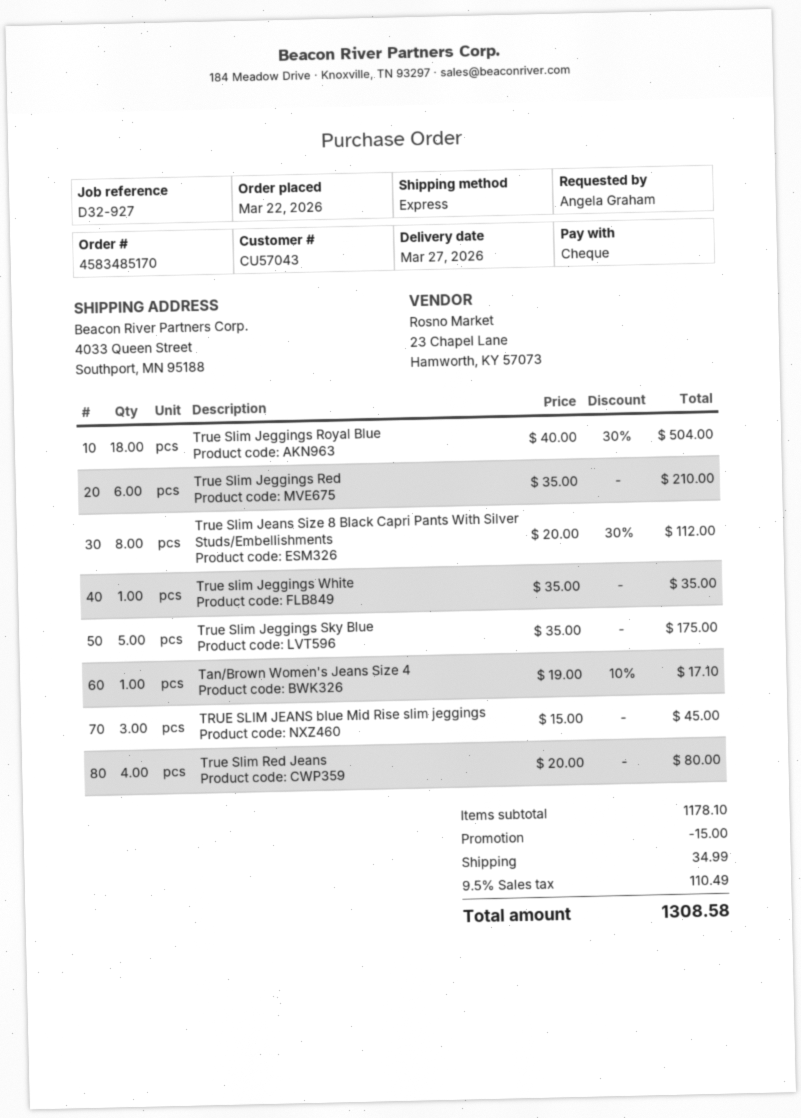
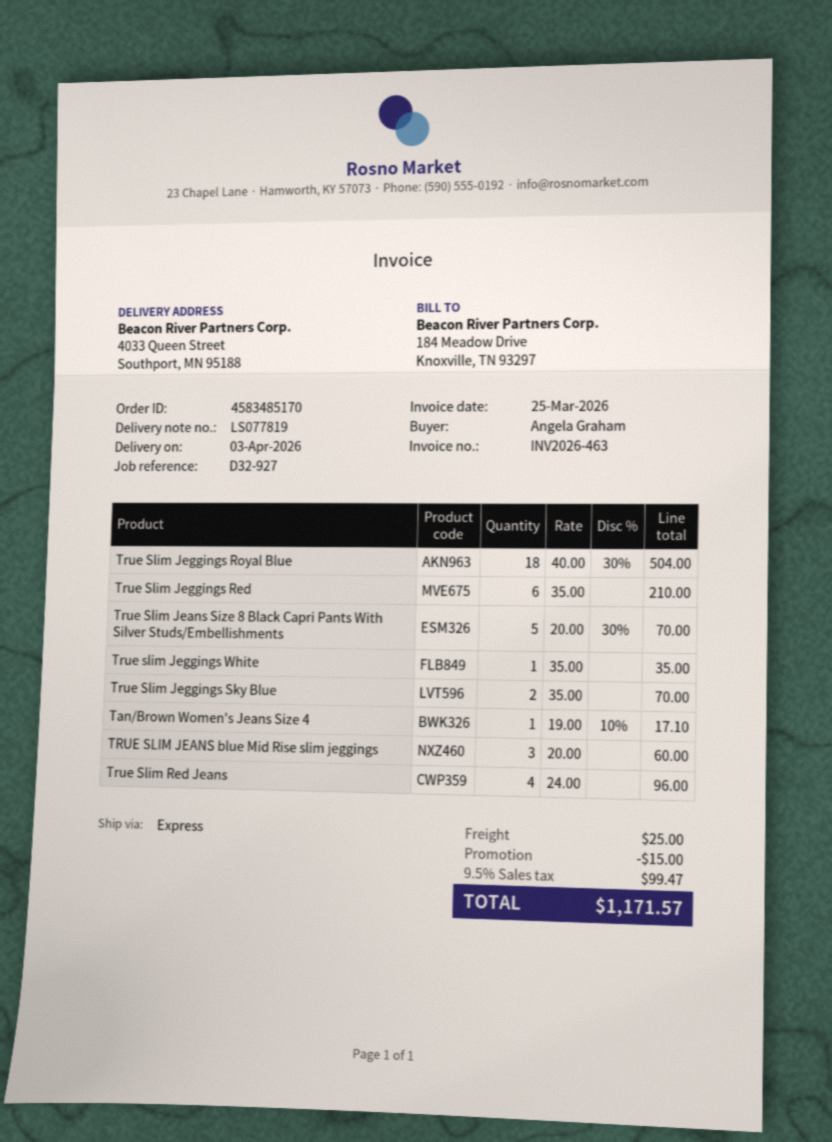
delivery date: 2026-03-27 -> 2026-04-03
True Slim Jeans Size 8 Black Capri Pants With Silver Studs/Embellishments: 8 x 20.00 - 30% = 112.00 -> 5 x 20.00 - 30% = 70.00
True Slim Jeggings Sky Blue: 5 x 35.00 = 175.00 -> 2 x 35.00 = 70.00
TRUE SLIM JEANS blue Mid Rise slim jeggings: 3 x 15.00 = 45.00 -> 3 x 20.00 = 60.00
True Slim Red Jeans: 4 x 20.00 = 80.00 -> 4 x 24.00 = 96.00
shipping: 34.99 -> 25.00
tax: 9.5% = 110.49 -> 9.5% = 99.47
total: 1308.58 -> 1171.57

